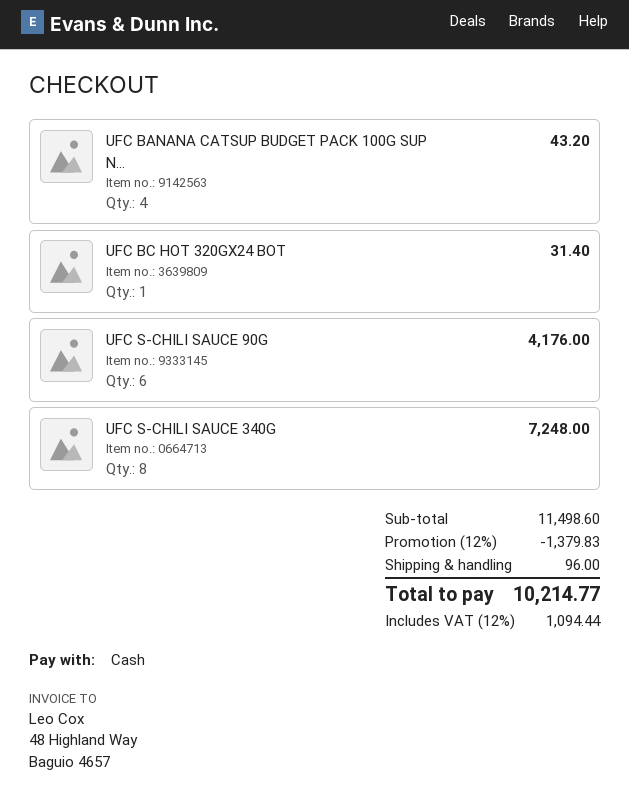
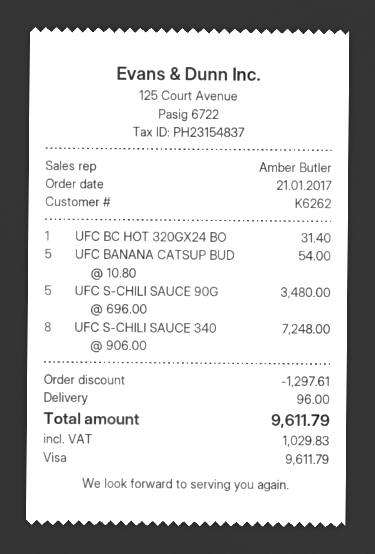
payment method: cash -> Visa
UFC BANANA CATSUP BUDGET PACK 100G SUP N...: 4 for 43.20 -> 5 for 54.00
UFC S-CHILI SAUCE 90G: 6 for 4176.00 -> 5 for 3480.00
discount: 1379.83 -> 1297.61
tax: 1094.44 -> 1029.83
total: 10214.77 -> 9611.79

